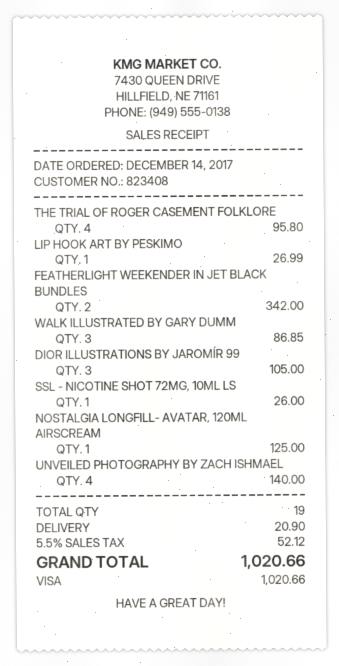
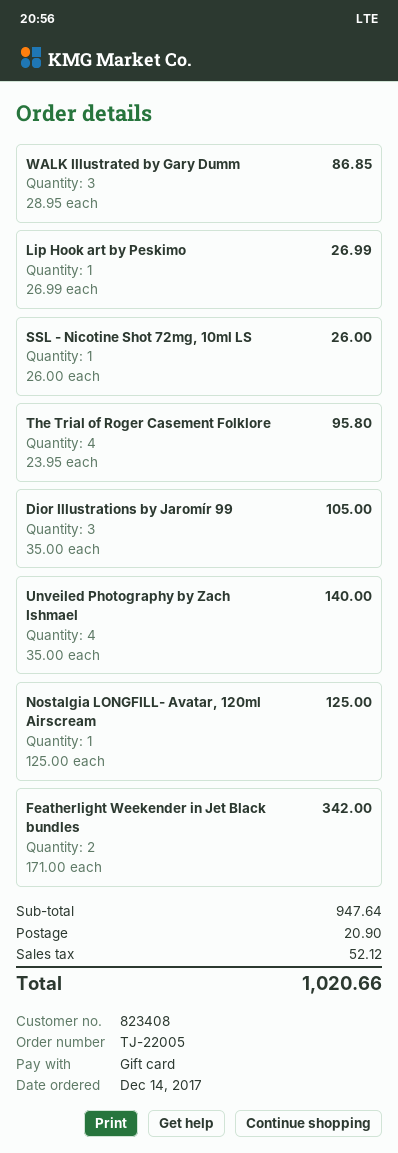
payment method: Visa -> gift card

